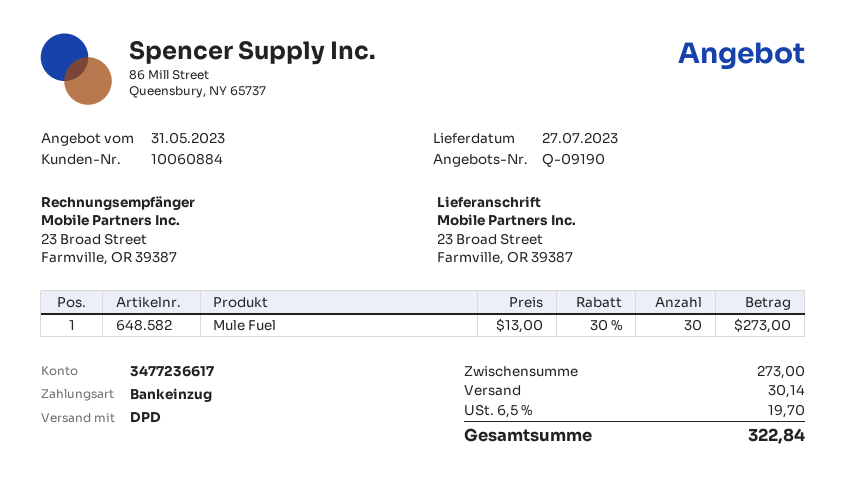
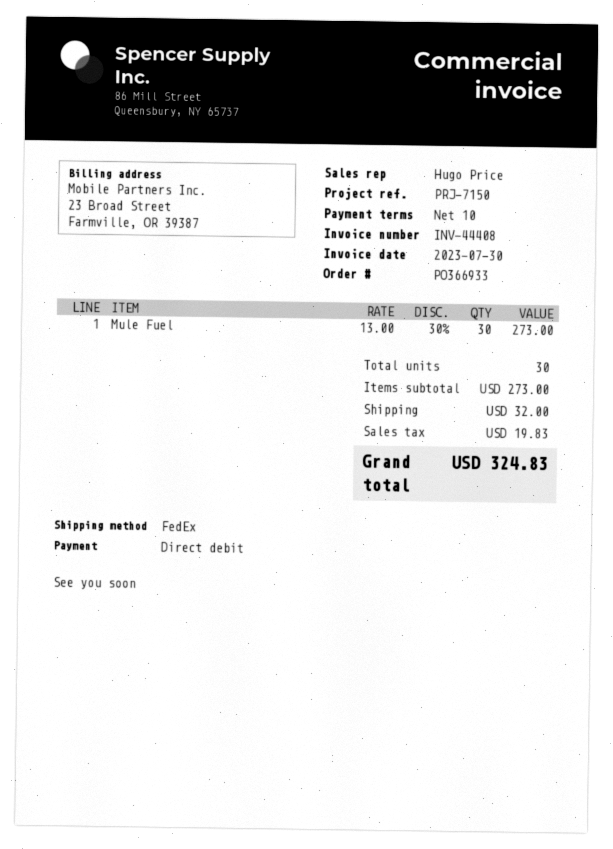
shipping method: DPD -> FedEx
shipping: 30.14 -> 32.00
tax: 19.70 -> 19.83
total: 322.84 -> 324.83

